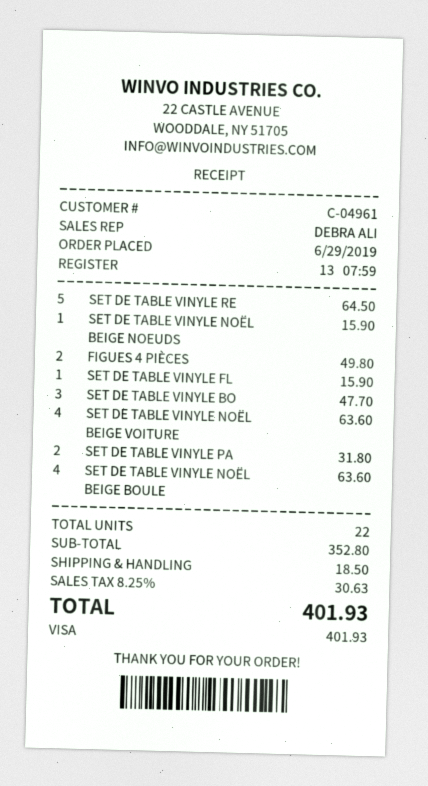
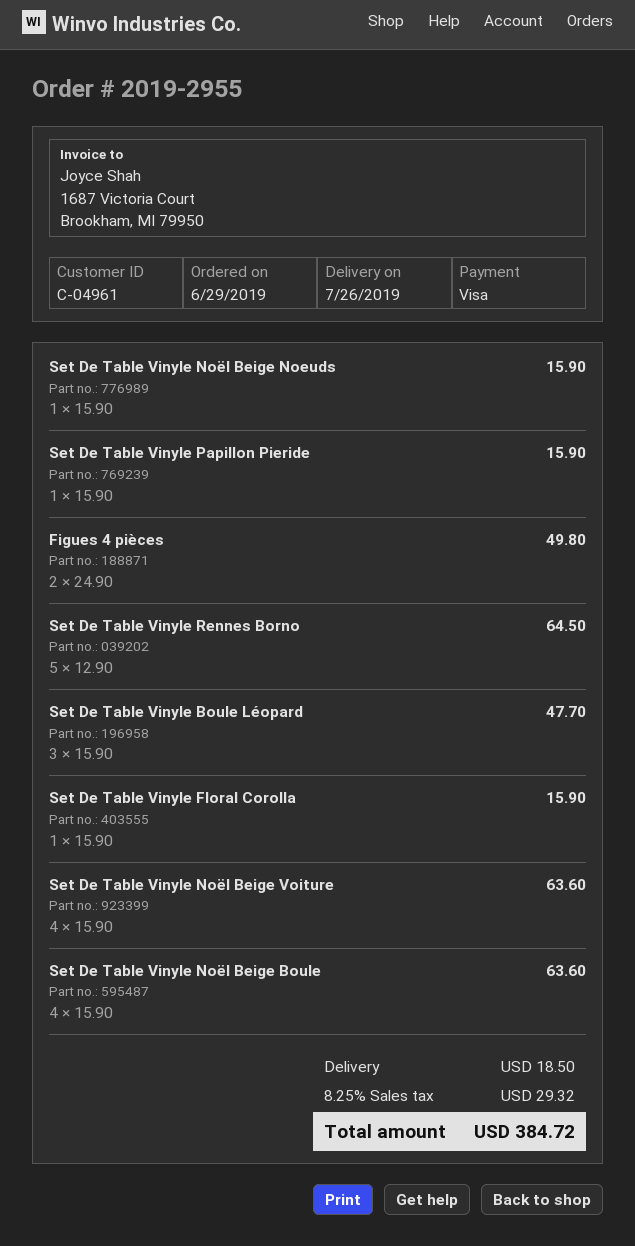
SET DE TABLE VINYLE PA: 2 for 31.80 -> 1 for 15.90
tax: 8.25% = 30.63 -> 8.25% = 29.32
total: 401.93 -> 384.72

